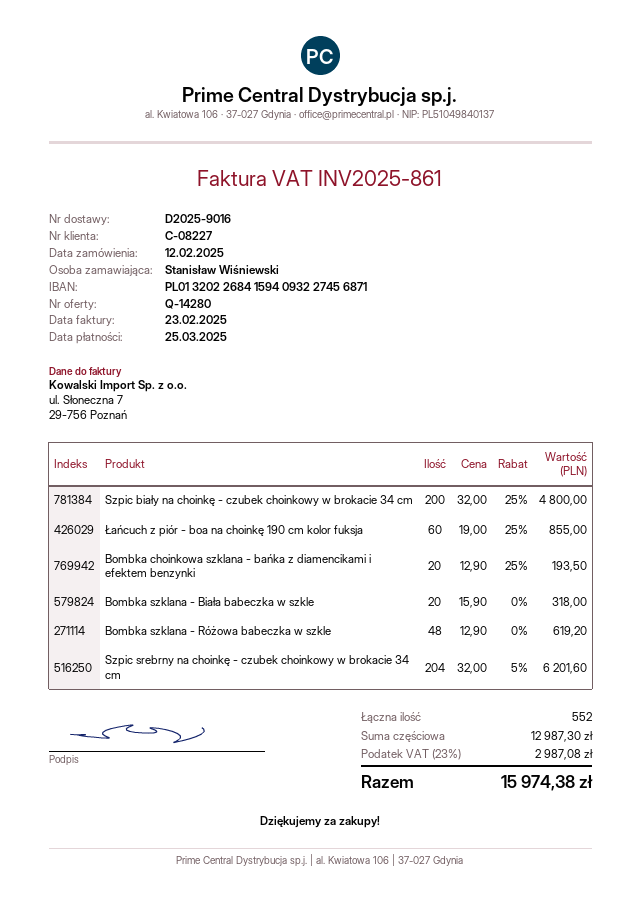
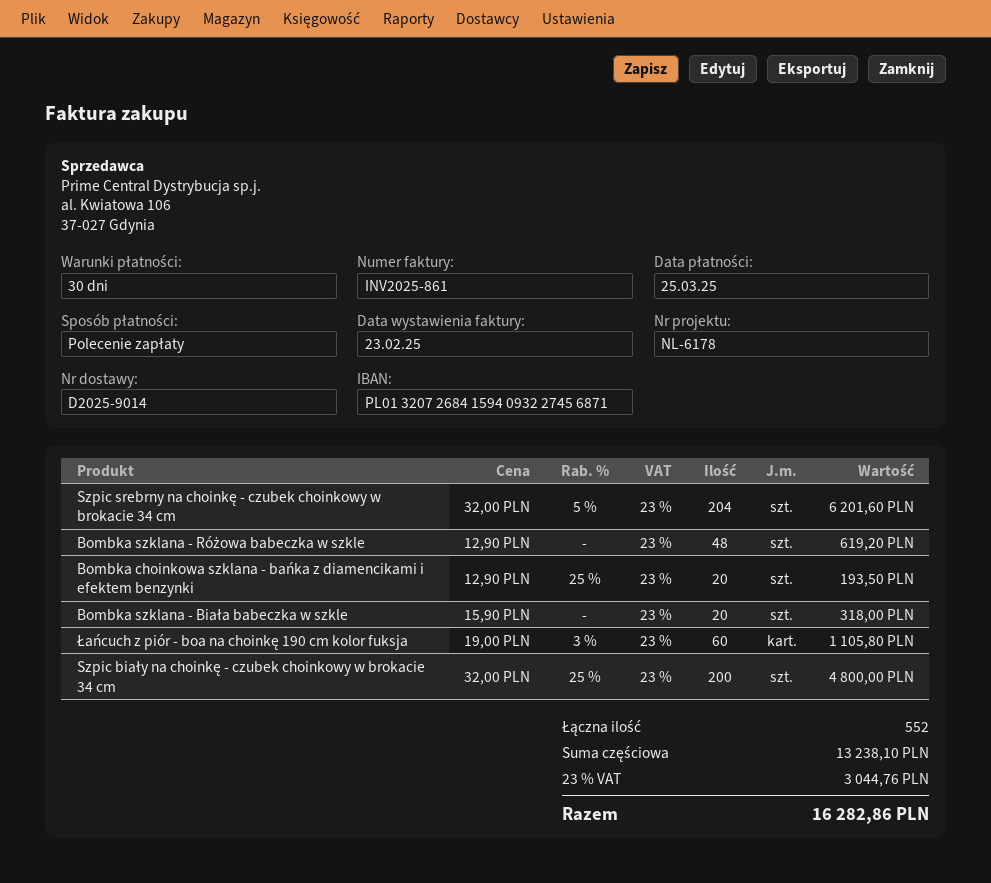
delivery note number: D2025-9016 -> D2025-9014
bank account: PL01320226841594093227456871 -> PL01320726841594093227456871
Łańcuch z piór - boa na choinkę 190 cm kolor fuksja: 60 x 19.00 - 25% = 855.00 -> 60 x 19.00 - 3% = 1105.80
subtotal: 12987.30 -> 13238.10
tax: 23% = 2987.08 -> 23% = 3044.76
total: 15974.38 -> 16282.86

